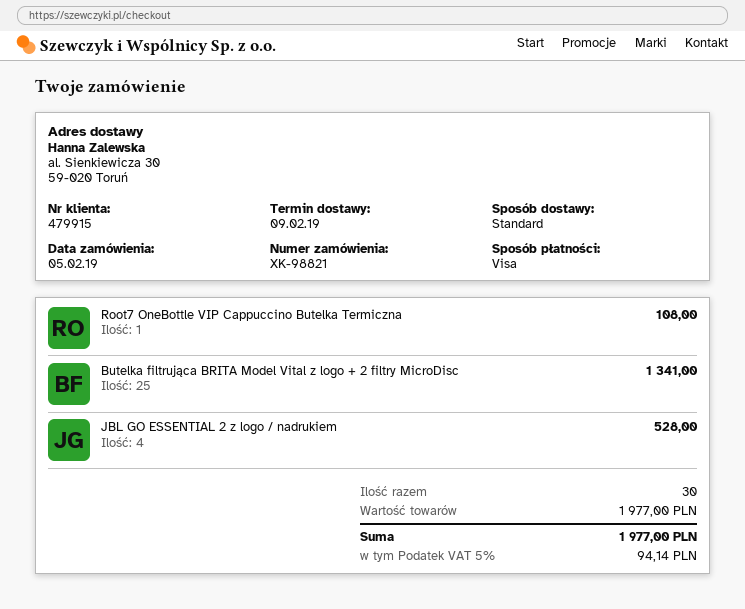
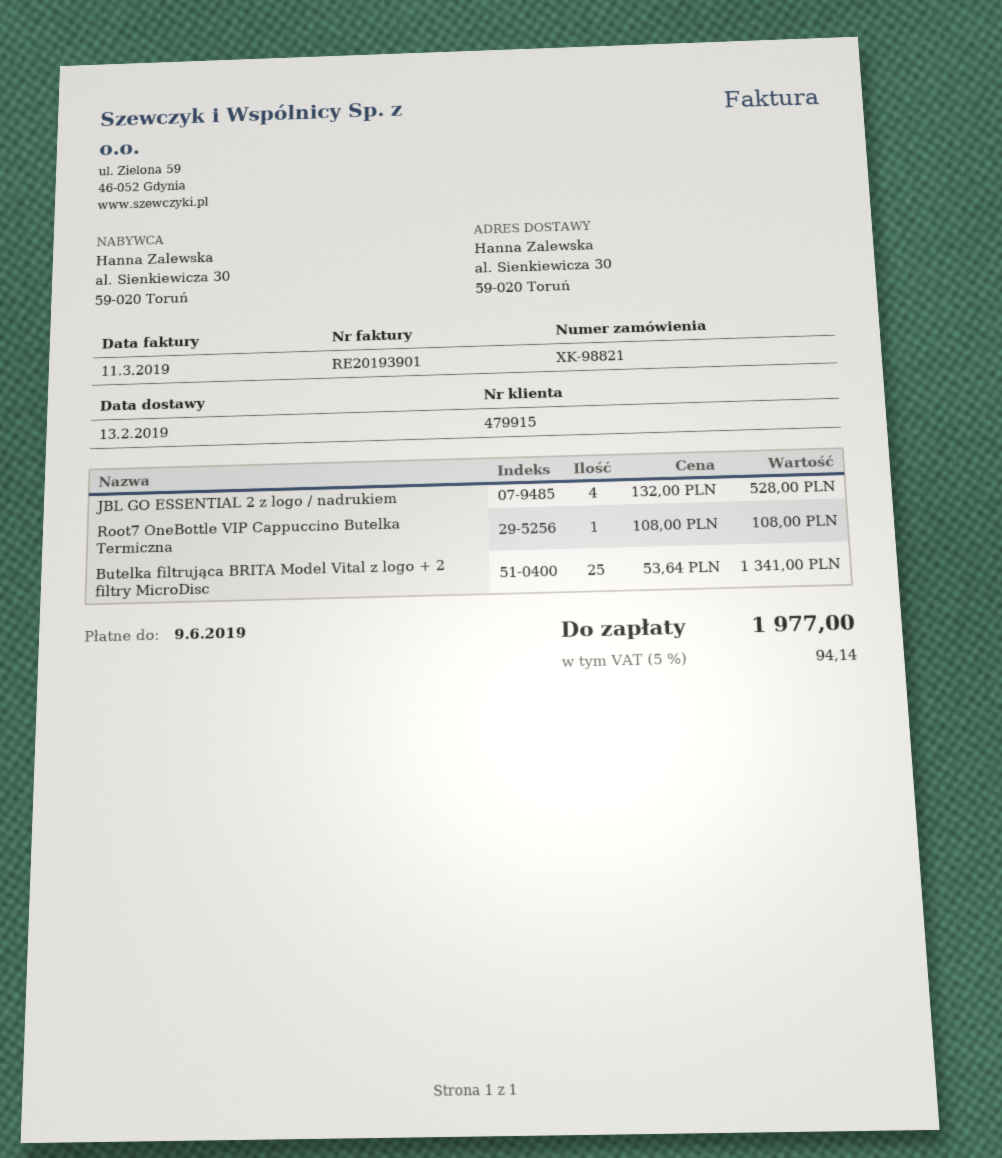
delivery date: 2019-02-09 -> 2019-02-13

